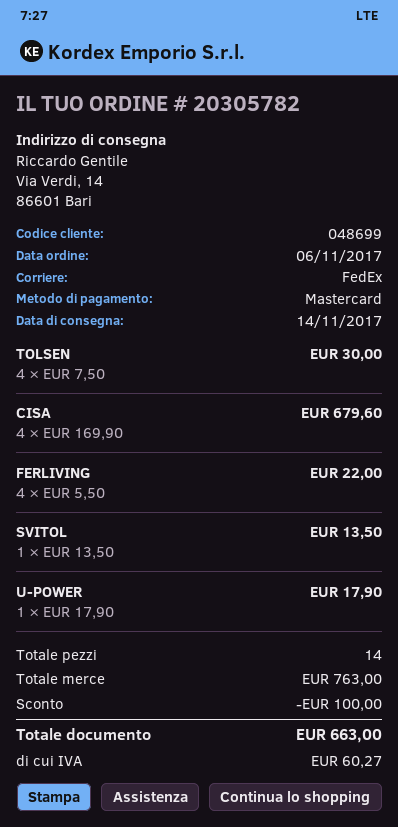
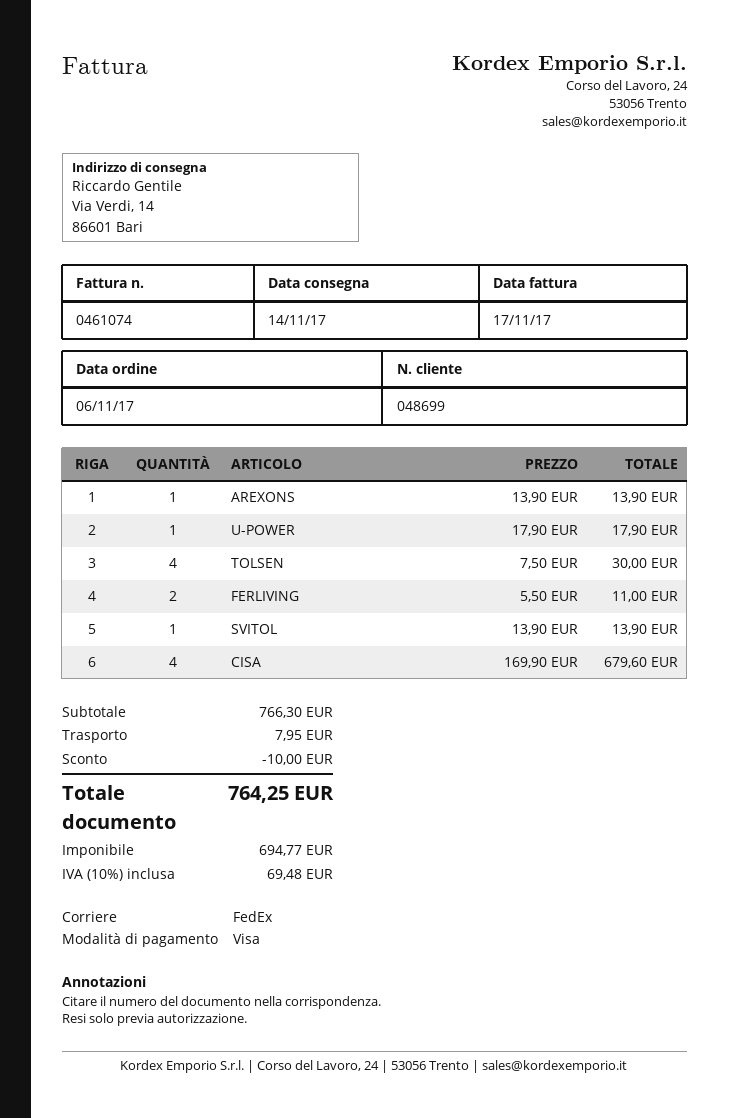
payment method: Mastercard -> Visa
FERLIVING: 4 x 5.50 = 22.00 -> 2 x 5.50 = 11.00
SVITOL: 1 x 13.50 = 13.50 -> 1 x 13.90 = 13.90
AREXONS: none -> 1 x 13.90 = 13.90
subtotal: 763.00 -> 766.30
discount: 100.00 -> 10.00
shipping: none -> 7.95
tax: 60.27 -> 69.48
total: 663.00 -> 764.25

